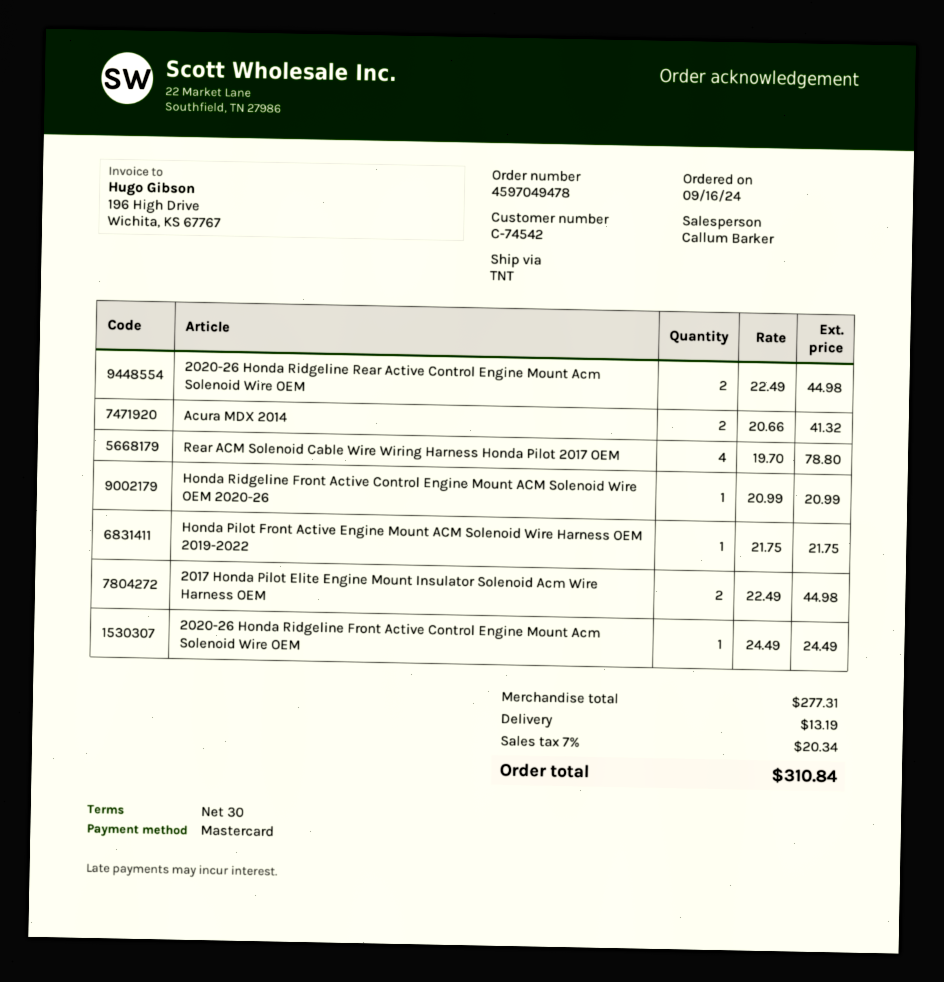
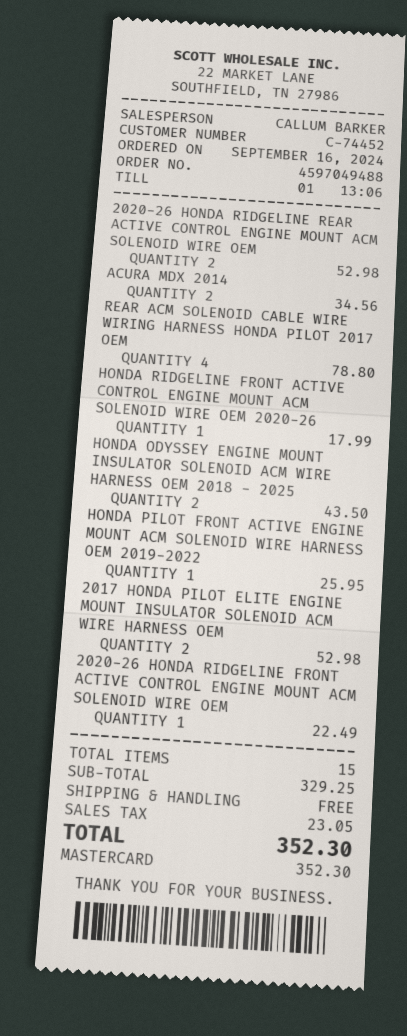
order number: 4597049478 -> 4597049488
customer number: C-74542 -> C-74452
2020-26 Honda Ridgeline Rear Active Control Engine Mount Acm Solenoid Wire OEM: 2 for 44.98 -> 2 for 52.98
Acura MDX 2014: 2 for 41.32 -> 2 for 34.56
Honda Ridgeline Front Active Control Engine Mount ACM Solenoid Wire OEM 2020-26: 1 for 20.99 -> 1 for 17.99
Honda Pilot Front Active Engine Mount ACM Solenoid Wire Harness OEM 2019-2022: 1 for 21.75 -> 1 for 25.95
2017 Honda Pilot Elite Engine Mount Insulator Solenoid Acm Wire Harness OEM: 2 for 44.98 -> 2 for 52.98
2020-26 Honda Ridgeline Front Active Control Engine Mount Acm Solenoid Wire OEM: 1 for 24.49 -> 1 for 22.49
HONDA ODYSSEY ENGINE MOUNT INSULATOR SOLENOID ACM WIRE HARNESS OEM 2018 - 2025: none -> 2 for 43.50
subtotal: 277.31 -> 329.25
shipping: 13.19 -> 0.00
tax: 20.34 -> 23.05
total: 310.84 -> 352.30

